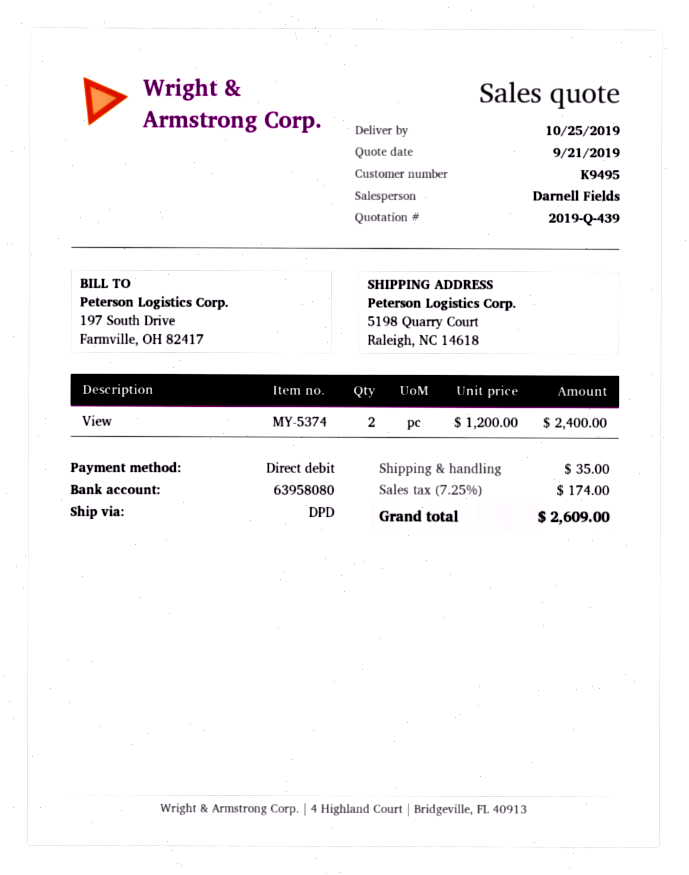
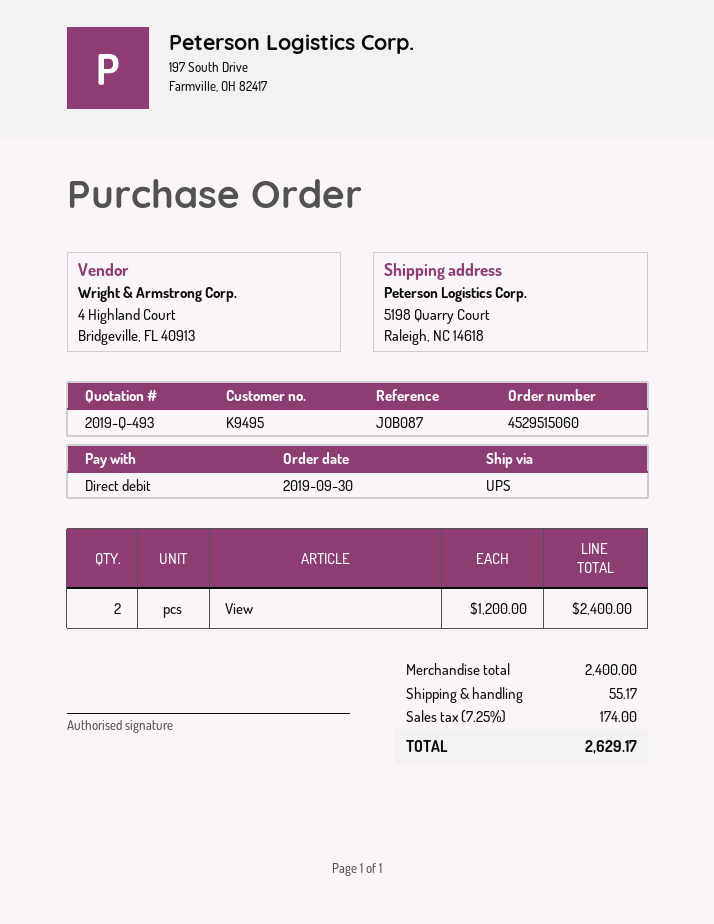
quote number: 2019-Q-439 -> 2019-Q-493
shipping method: DPD -> UPS
shipping: 35.00 -> 55.17
total: 2609.00 -> 2629.17

